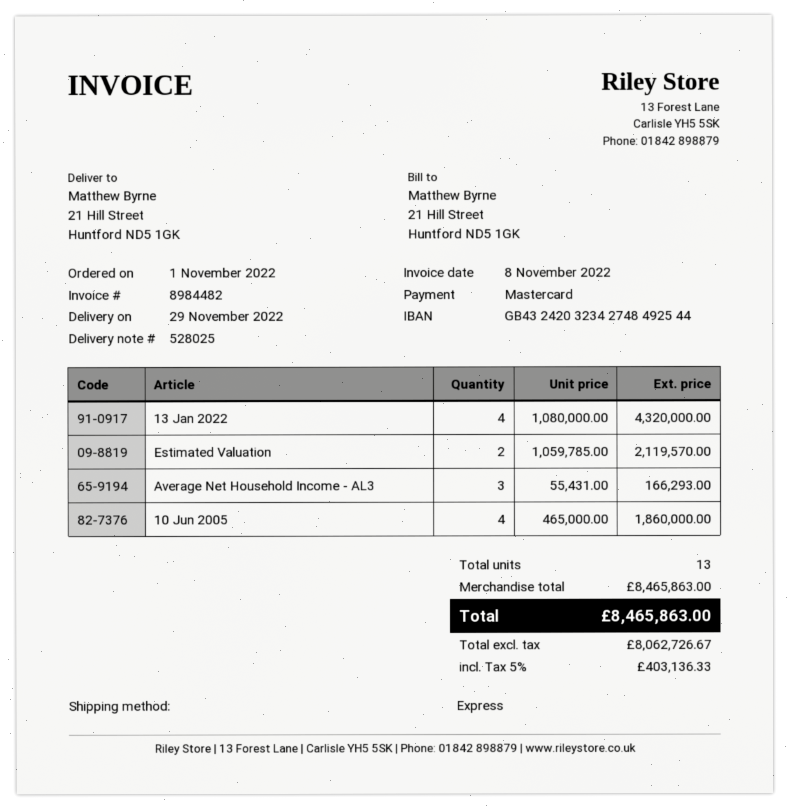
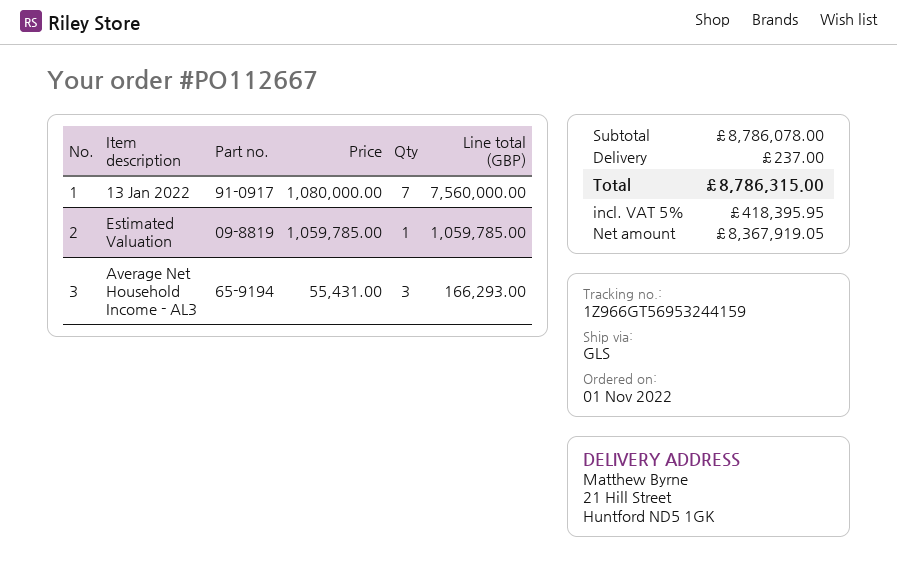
shipping method: express -> GLS
13 Jan 2022: 4 x 1080000.00 = 4320000.00 -> 7 x 1080000.00 = 7560000.00
Estimated Valuation: 2 x 1059785.00 = 2119570.00 -> 1 x 1059785.00 = 1059785.00
10 Jun 2005: 4 x 465000.00 = 1860000.00 -> none
subtotal: 8465863.00 -> 8786078.00
shipping: none -> 237.00
net: 8062726.67 -> 8367919.05
tax: 5% = 403136.33 -> 5% = 418395.95
total: 8465863.00 -> 8786315.00

